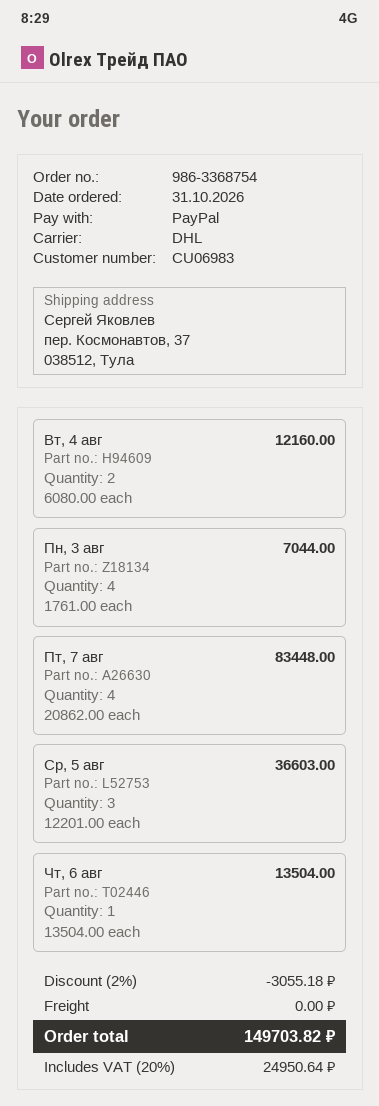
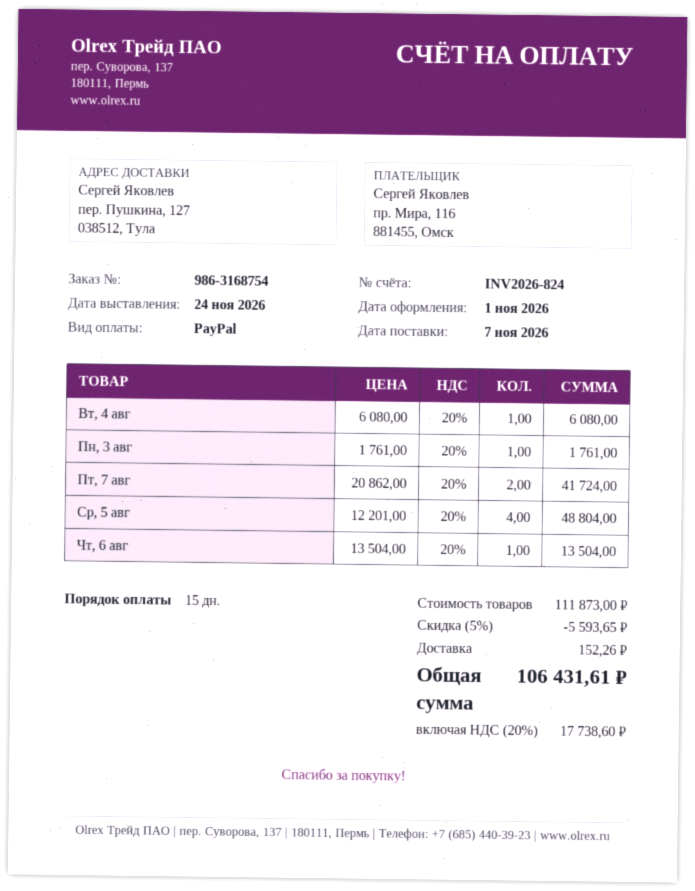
order number: 986-3368754 -> 986-3168754
order date: 2026-10-31 -> 2026-11-01
ship to: пер. Космонавтов, 37, 038512, Тула -> пер. Пушкина, 127, 038512, Тула
Вт, 4 авг: 2 x 6080.00 = 12160.00 -> 1 x 6080.00 = 6080.00
Пн, 3 авг: 4 x 1761.00 = 7044.00 -> 1 x 1761.00 = 1761.00
Пт, 7 авг: 4 x 20862.00 = 83448.00 -> 2 x 20862.00 = 41724.00
Ср, 5 авг: 3 x 12201.00 = 36603.00 -> 4 x 12201.00 = 48804.00
discount: 2% = 3055.18 -> 5% = 5593.65
shipping: 0.00 -> 152.26
tax: 20% = 24950.64 -> 20% = 17738.60
total: 149703.82 -> 106431.61

